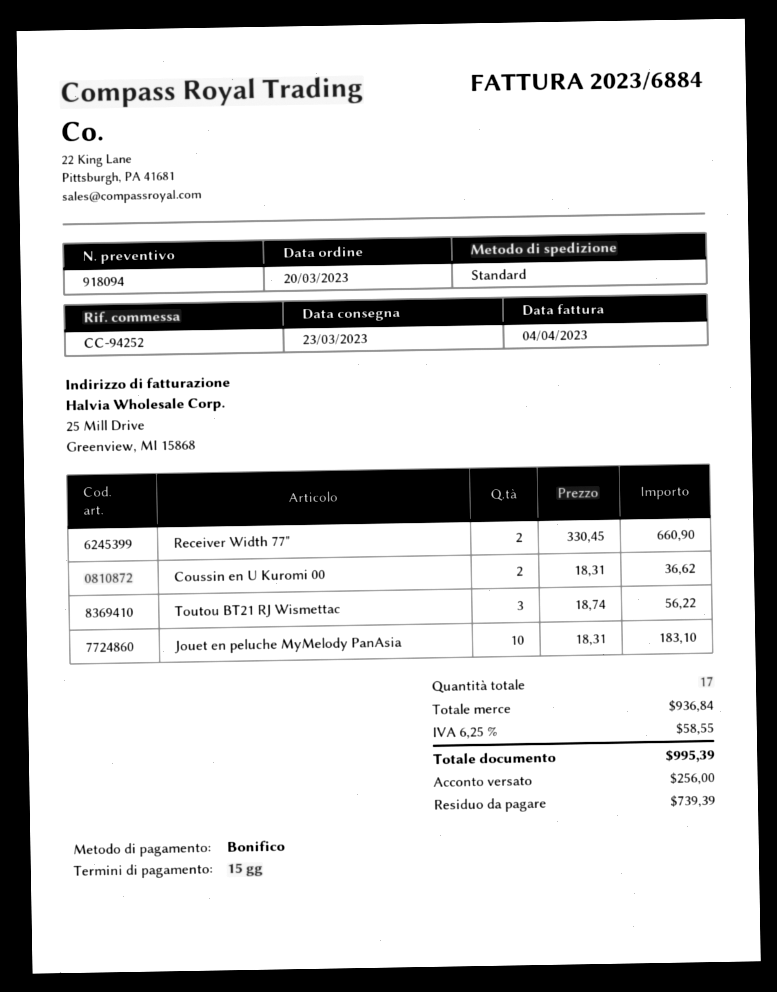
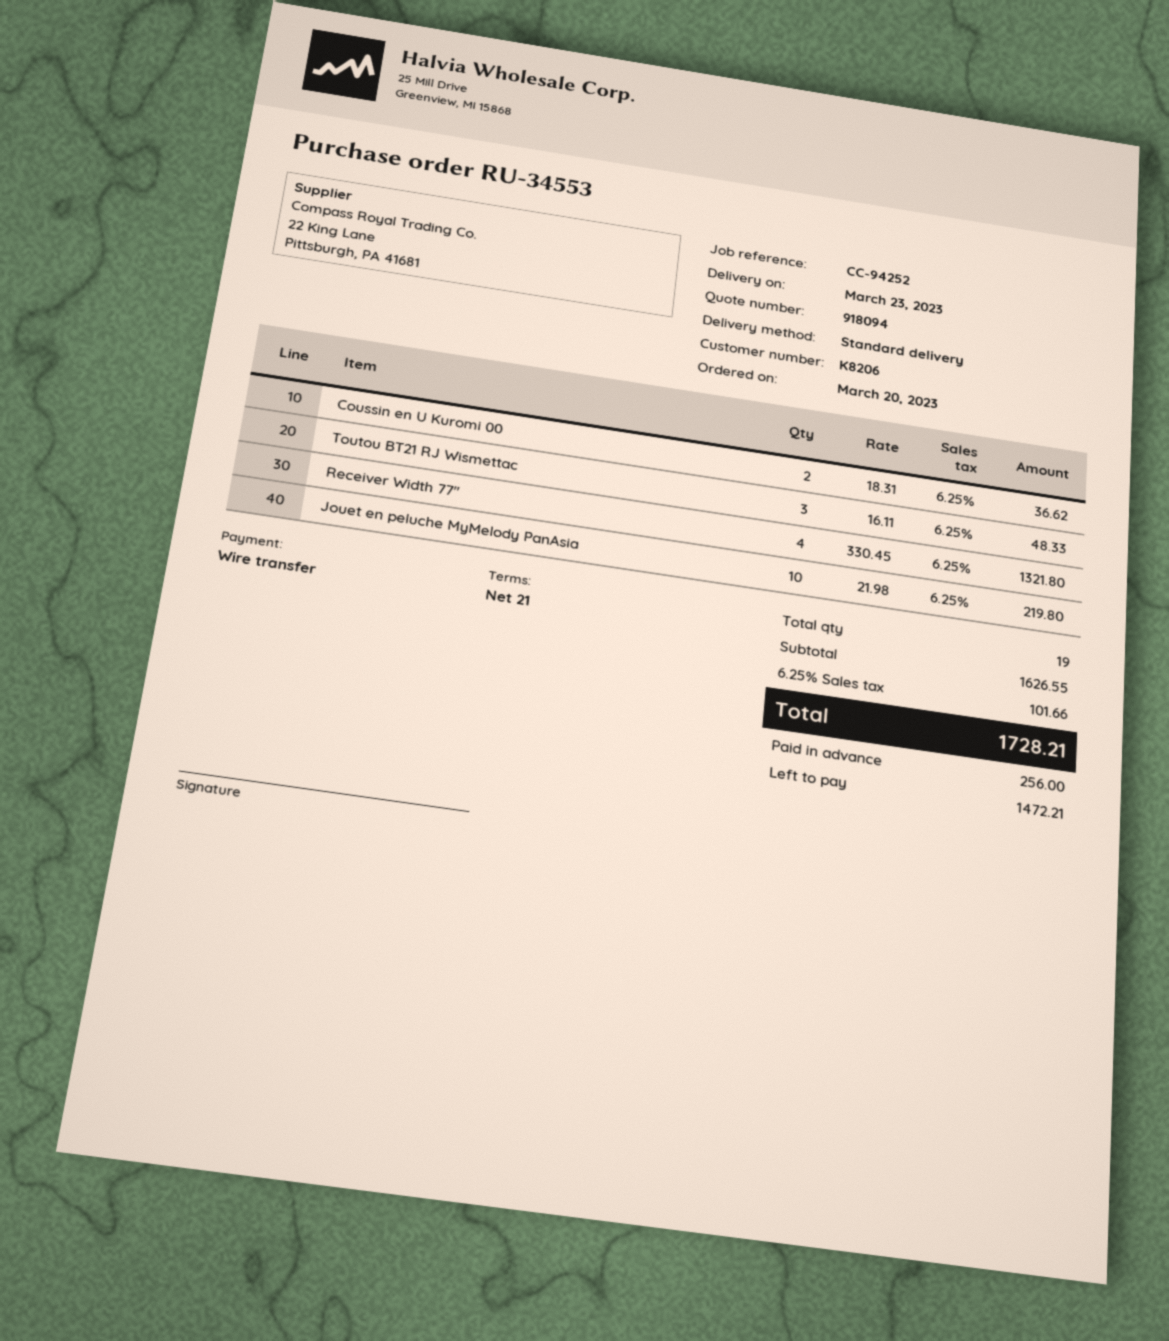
payment terms: 15 days -> 21 days
Receiver Width 77": 2 x 330.45 = 660.90 -> 4 x 330.45 = 1321.80
Toutou BT21 RJ Wismettac: 3 x 18.74 = 56.22 -> 3 x 16.11 = 48.33
Jouet en peluche MyMelody PanAsia: 10 x 18.31 = 183.10 -> 10 x 21.98 = 219.80
total quantity: 17 -> 19
subtotal: 936.84 -> 1626.55
tax: 6.25% = 58.55 -> 6.25% = 101.66
total: 995.39 -> 1728.21
balance: 739.39 -> 1472.21

